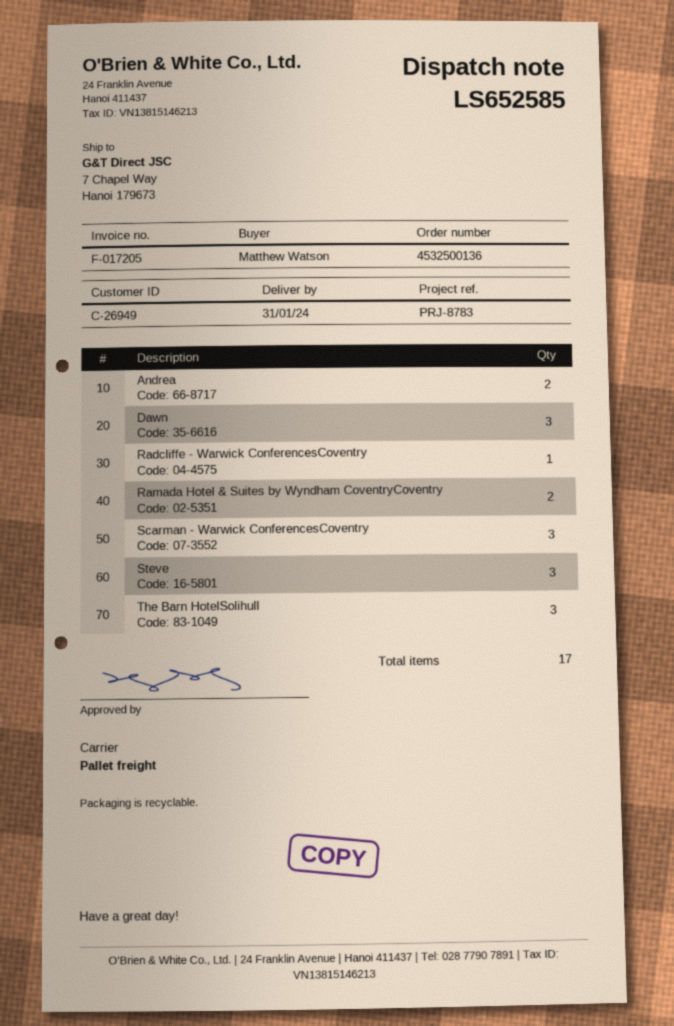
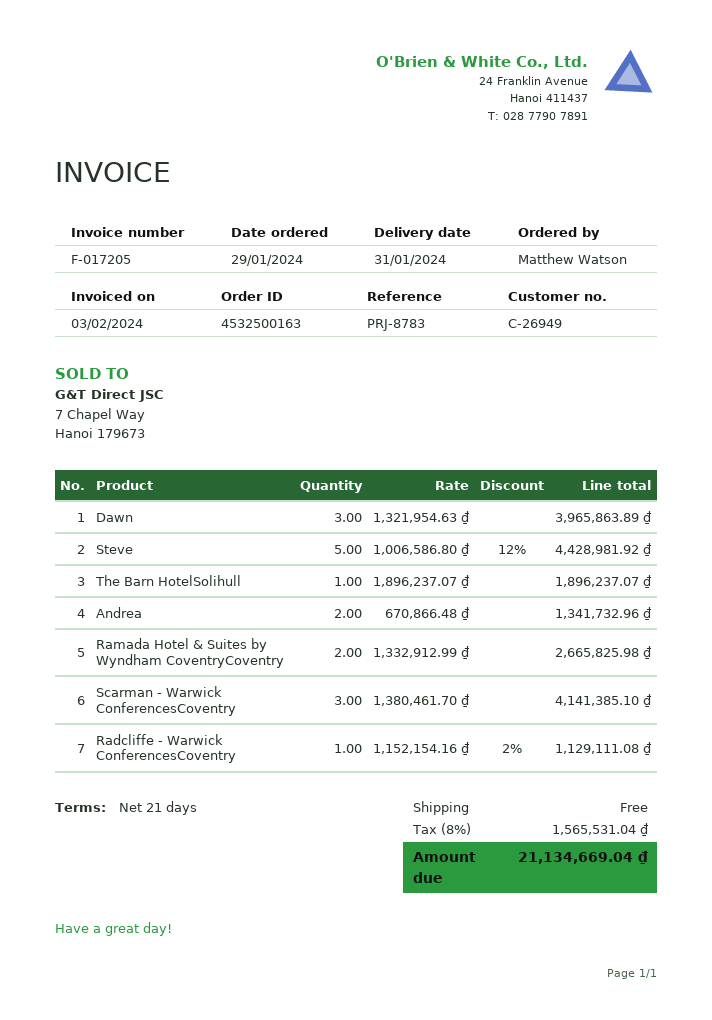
order number: 4532500136 -> 4532500163
Steve: 3 -> 5
The Barn HotelSolihull: 3 -> 1

